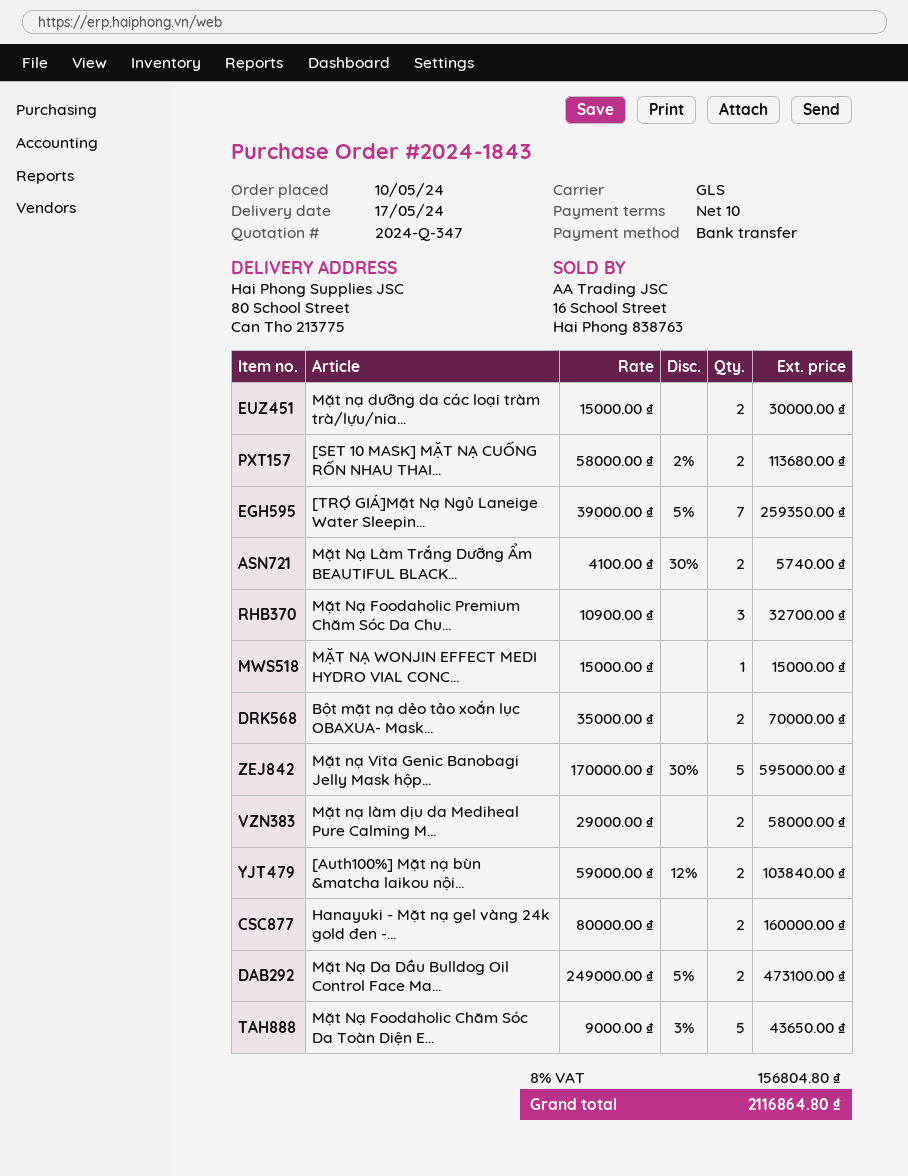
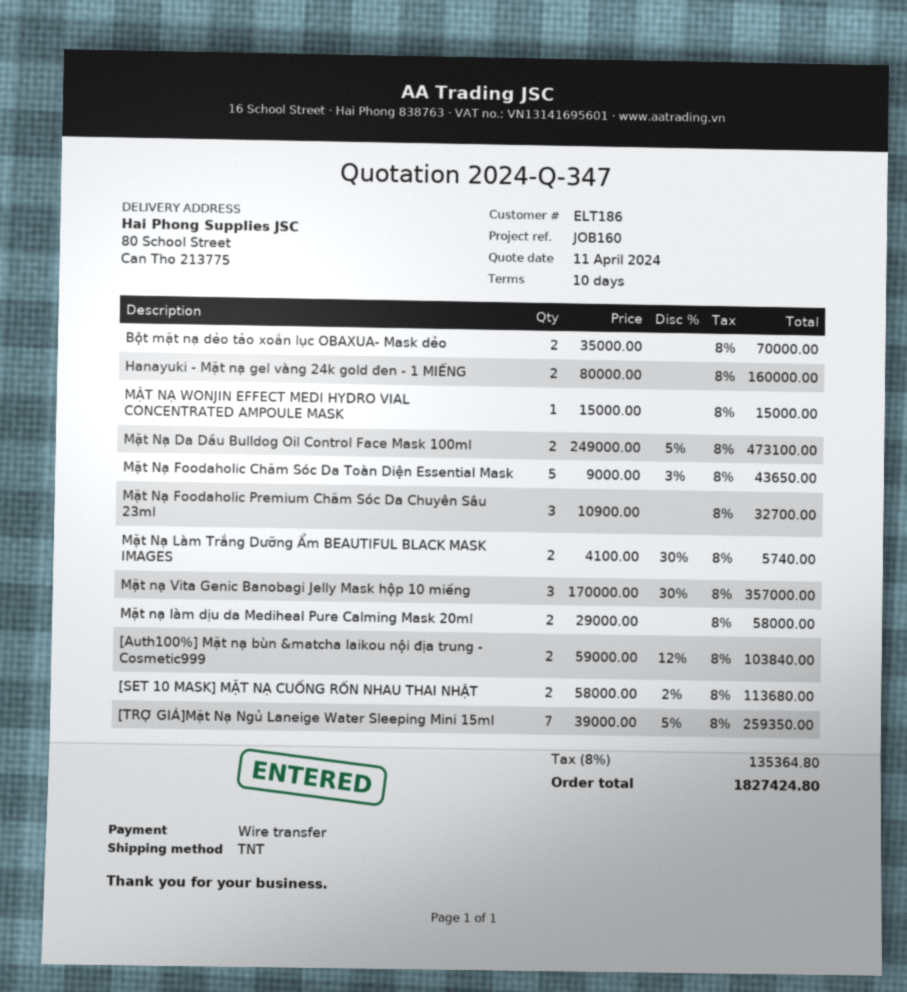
shipping method: GLS -> TNT
Mặt nạ dưỡng da các loại tràm trà/lựu/nia...: 2 x 15000.00 = 30000.00 -> none
Mặt nạ Vita Genic Banobagi Jelly Mask hộp...: 5 x 170000.00 - 30% = 595000.00 -> 3 x 170000.00 - 30% = 357000.00
tax: 8% = 156804.80 -> 8% = 135364.80
total: 2116864.80 -> 1827424.80

